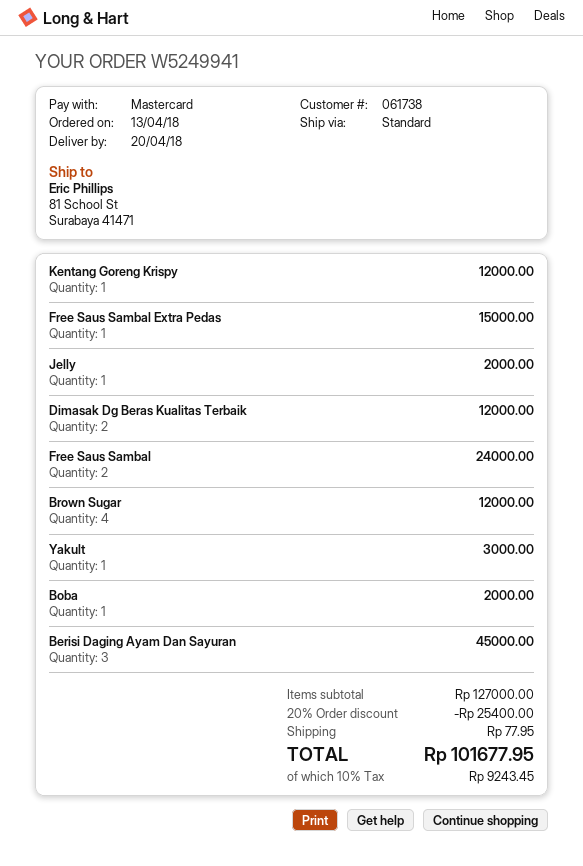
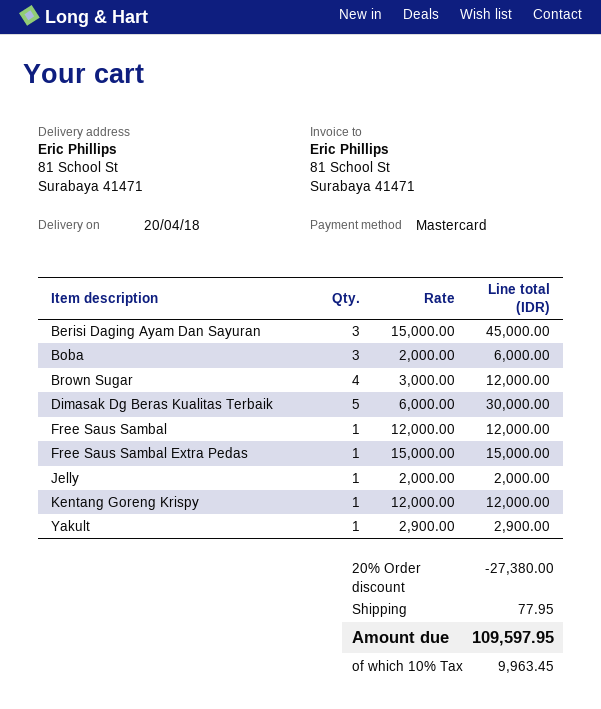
Dimasak Dg Beras Kualitas Terbaik: 2 for 12000.00 -> 5 for 30000.00
Free Saus Sambal: 2 for 24000.00 -> 1 for 12000.00
Yakult: 1 for 3000.00 -> 1 for 2900.00
Boba: 1 for 2000.00 -> 3 for 6000.00
discount: 20% = 25400.00 -> 20% = 27380.00
tax: 10% = 9243.45 -> 10% = 9963.45
total: 101677.95 -> 109597.95

